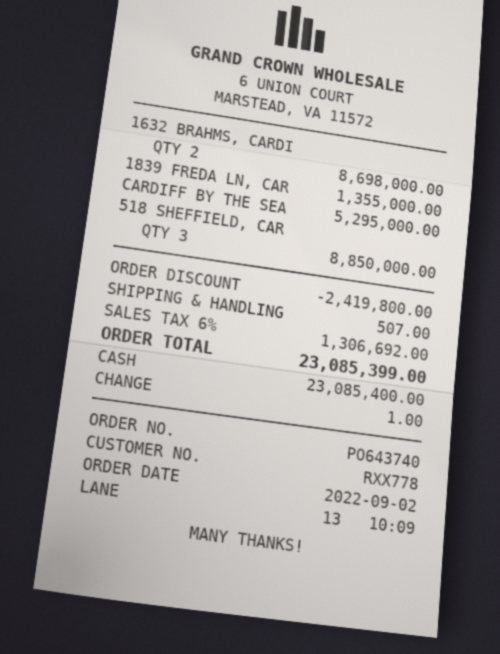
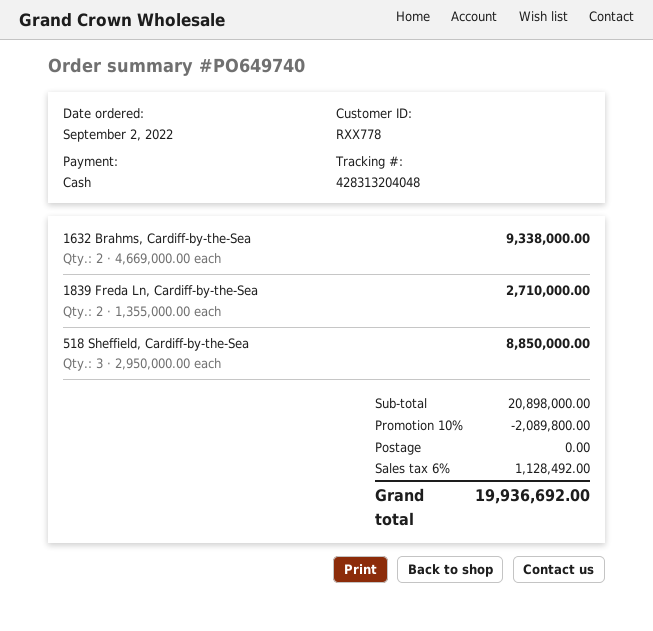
order number: PO643740 -> PO649740
1632 BRAHMS, CARDI: 2 for 8698000.00 -> 2 for 9338000.00
1839 FREDA LN, CAR: 1 for 1355000.00 -> 2 for 2710000.00
CARDIFF BY THE SEA: 1 for 5295000.00 -> none
discount: 2419800.00 -> 2089800.00
shipping: 507.00 -> 0.00
tax: 6% = 1306692.00 -> 6% = 1128492.00
total: 23085399.00 -> 19936692.00

